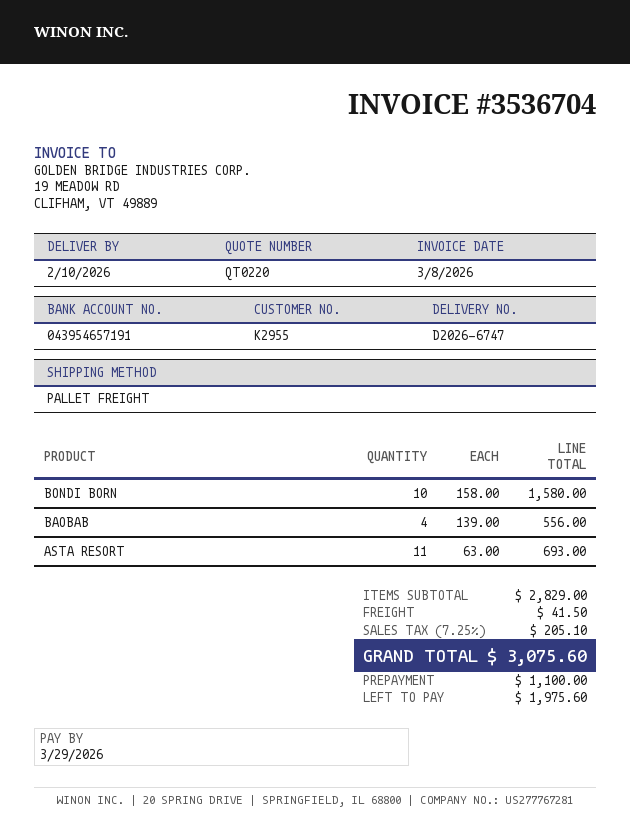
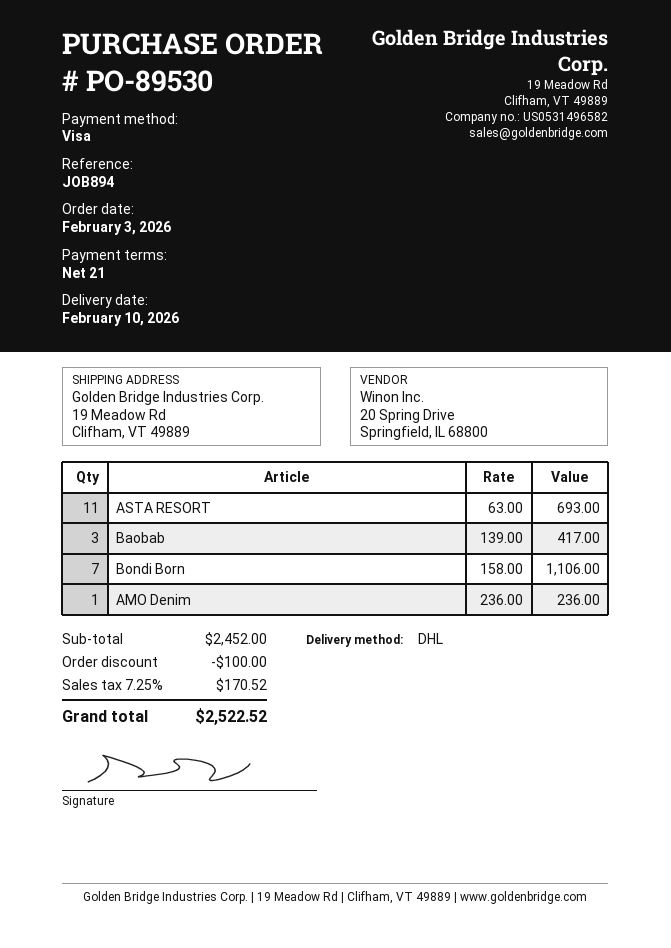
shipping method: pallet freight -> DHL
BONDI BORN: 10 x 158.00 = 1580.00 -> 7 x 158.00 = 1106.00
BAOBAB: 4 x 139.00 = 556.00 -> 3 x 139.00 = 417.00
AMO Denim: none -> 1 x 236.00 = 236.00
subtotal: 2829.00 -> 2452.00
discount: none -> 100.00
shipping: 41.50 -> none
tax: 7.25% = 205.10 -> 7.25% = 170.52
total: 3075.60 -> 2522.52

